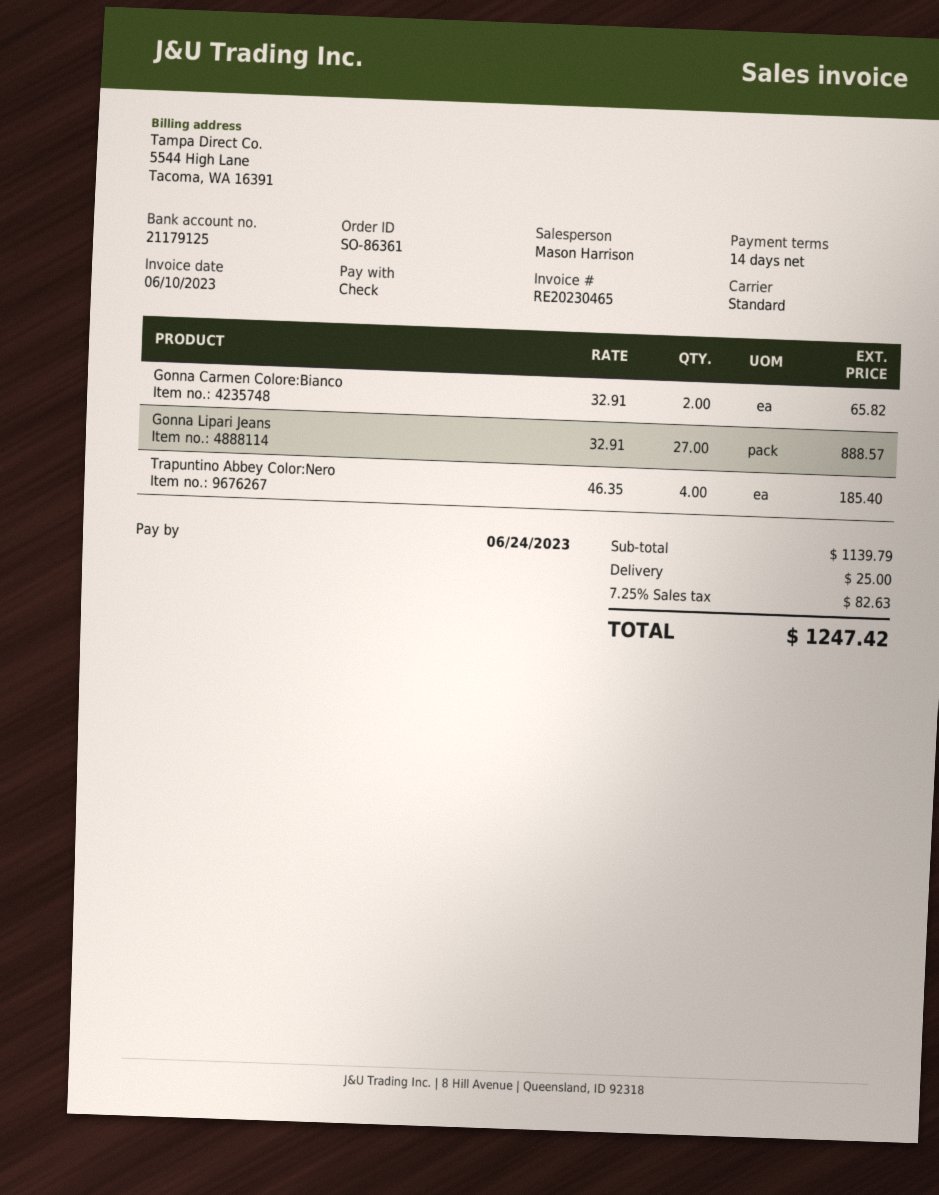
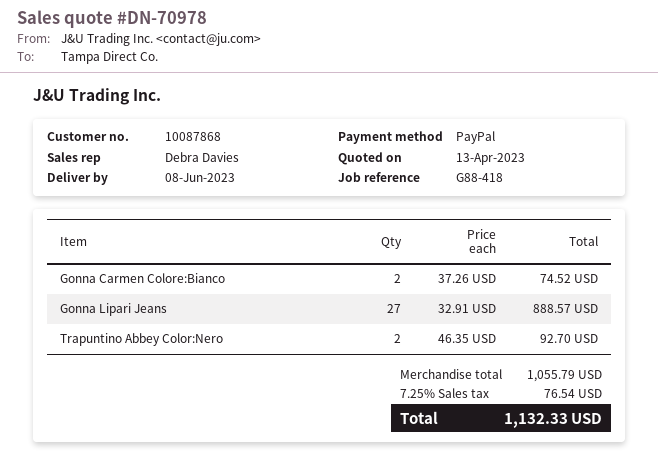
sales rep: Mason Harrison -> Debra Davies
payment method: cheque -> PayPal
Gonna Carmen Colore:Bianco: 2 x 32.91 = 65.82 -> 2 x 37.26 = 74.52
Trapuntino Abbey Color:Nero: 4 x 46.35 = 185.40 -> 2 x 46.35 = 92.70
subtotal: 1139.79 -> 1055.79
shipping: 25.00 -> none
tax: 7.25% = 82.63 -> 7.25% = 76.54
total: 1247.42 -> 1132.33

